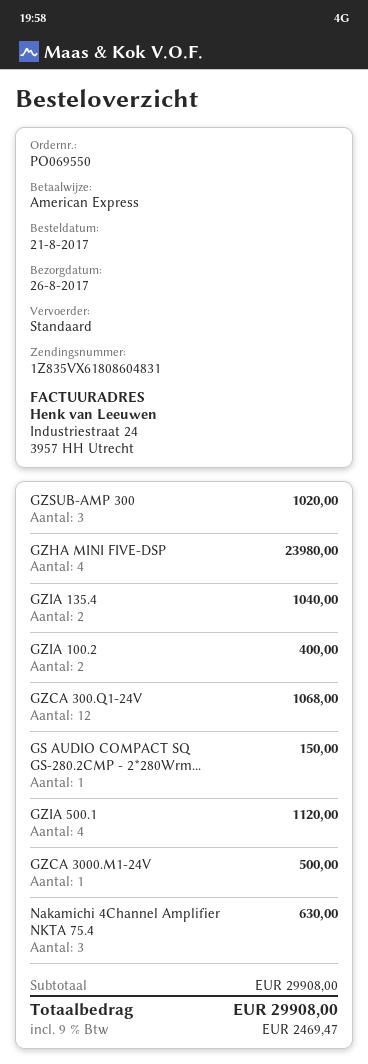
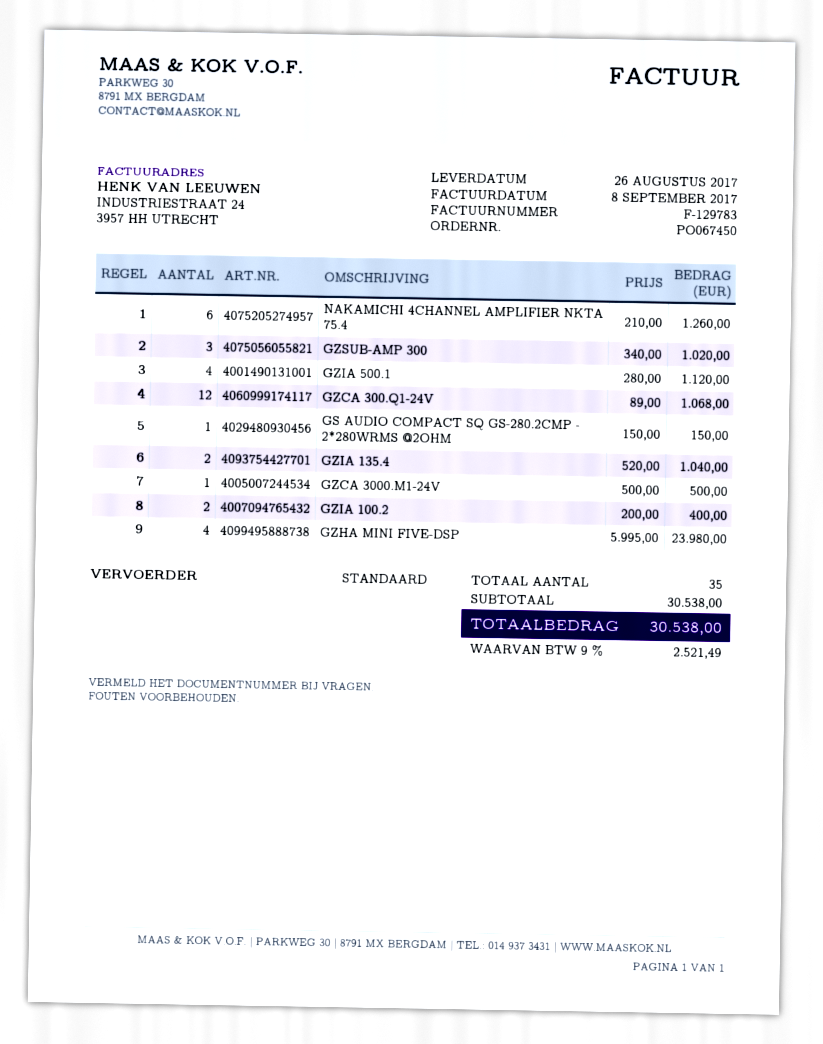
order number: PO069550 -> PO067450
Nakamichi 4Channel Amplifier NKTA 75.4: 3 for 630.00 -> 6 for 1260.00
subtotal: 29908.00 -> 30538.00
tax: 9% = 2469.47 -> 9% = 2521.49
total: 29908.00 -> 30538.00

